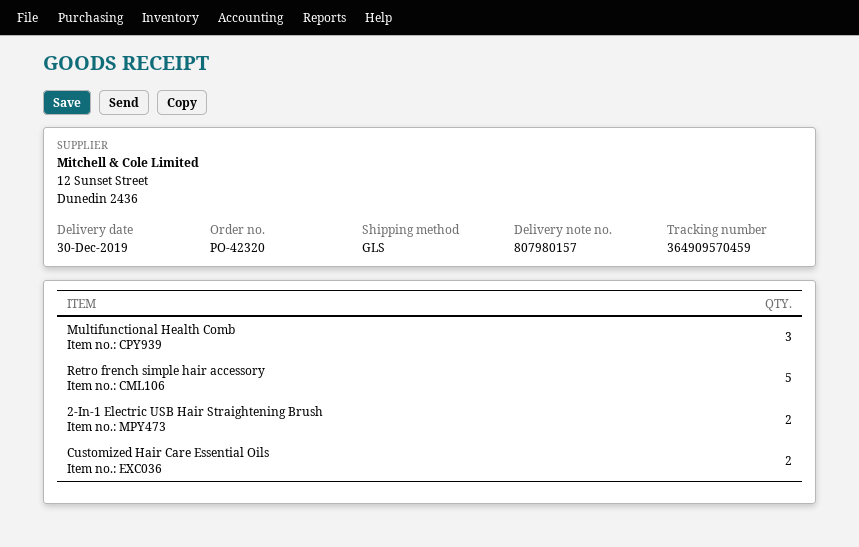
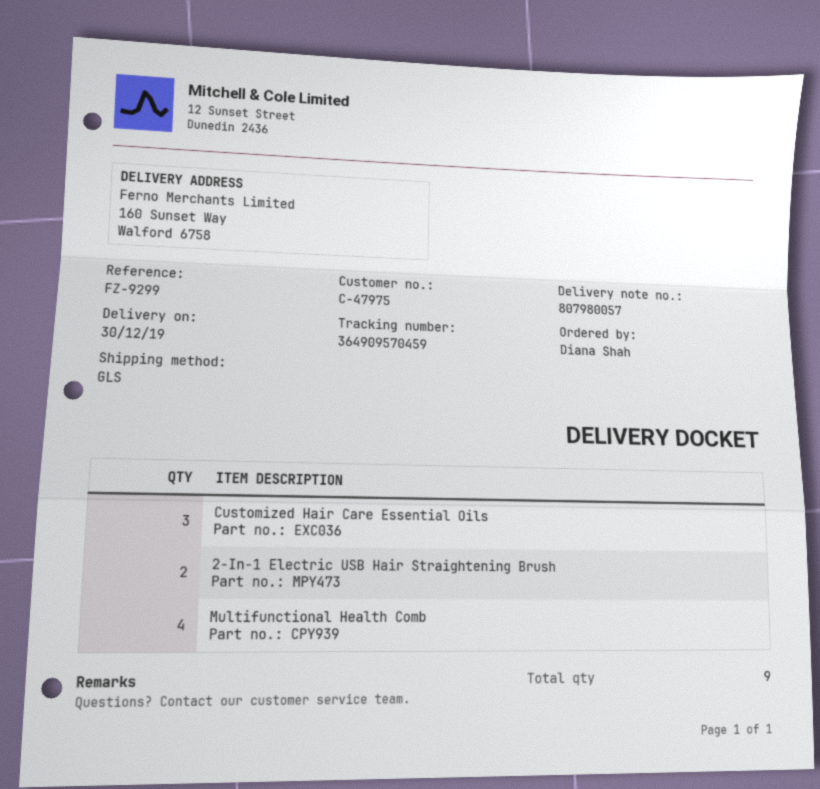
delivery note number: 807980157 -> 807980057
Multifunctional Health Comb: 3 -> 4
Retro french simple hair accessory: 5 -> none
Customized Hair Care Essential Oils: 2 -> 3

